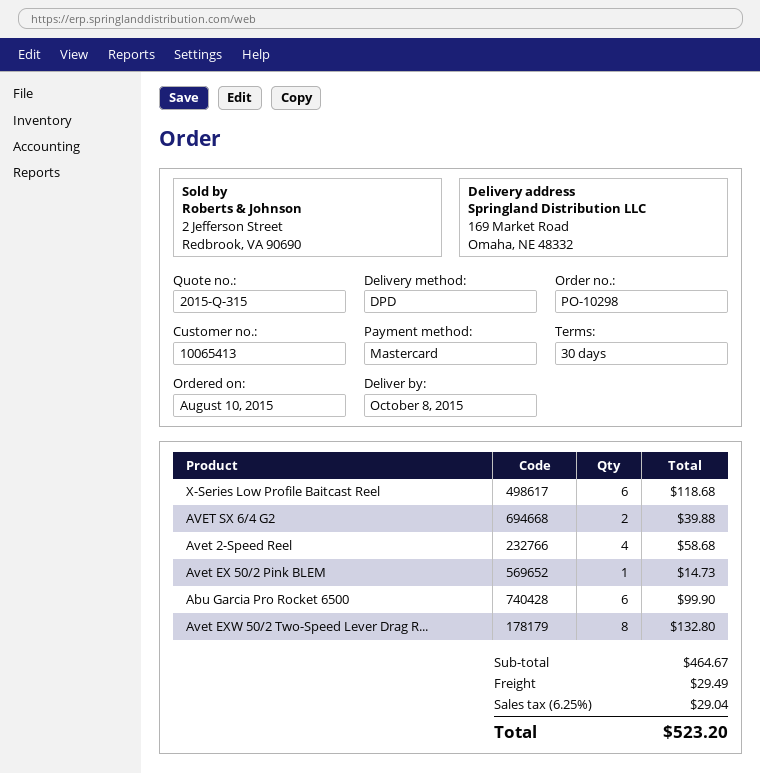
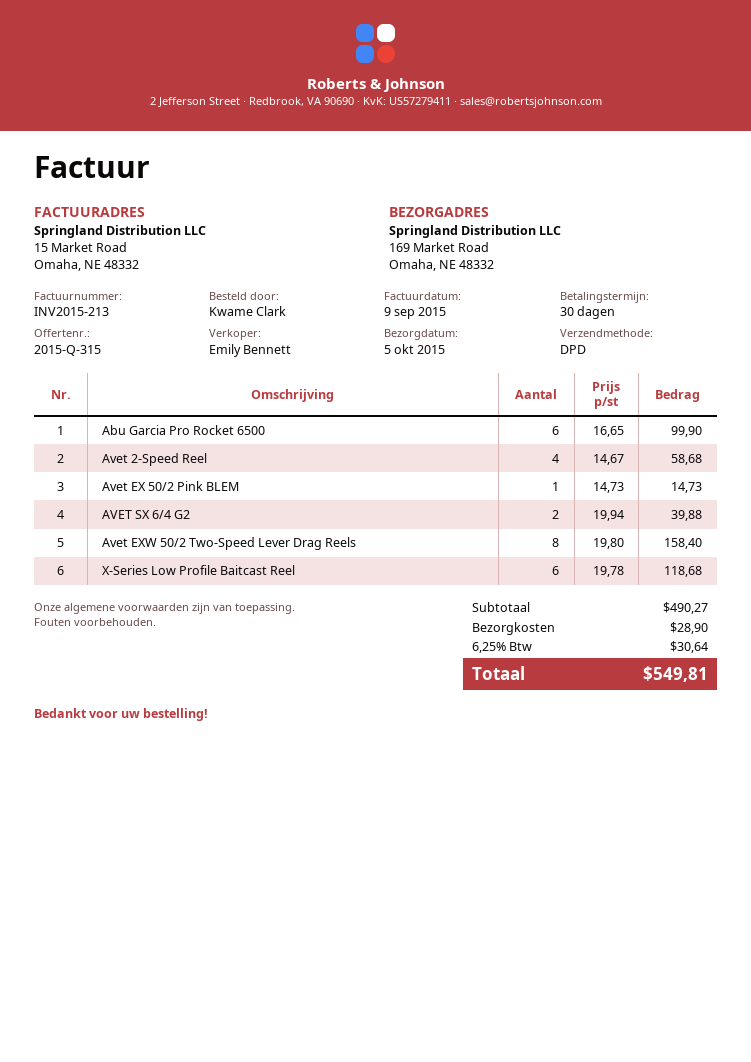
delivery date: 2015-10-08 -> 2015-10-05
Avet EXW 50/2 Two-Speed Lever Drag R...: 8 for 132.80 -> 8 for 158.40
subtotal: 464.67 -> 490.27
shipping: 29.49 -> 28.90
tax: 6.25% = 29.04 -> 6.25% = 30.64
total: 523.20 -> 549.81

